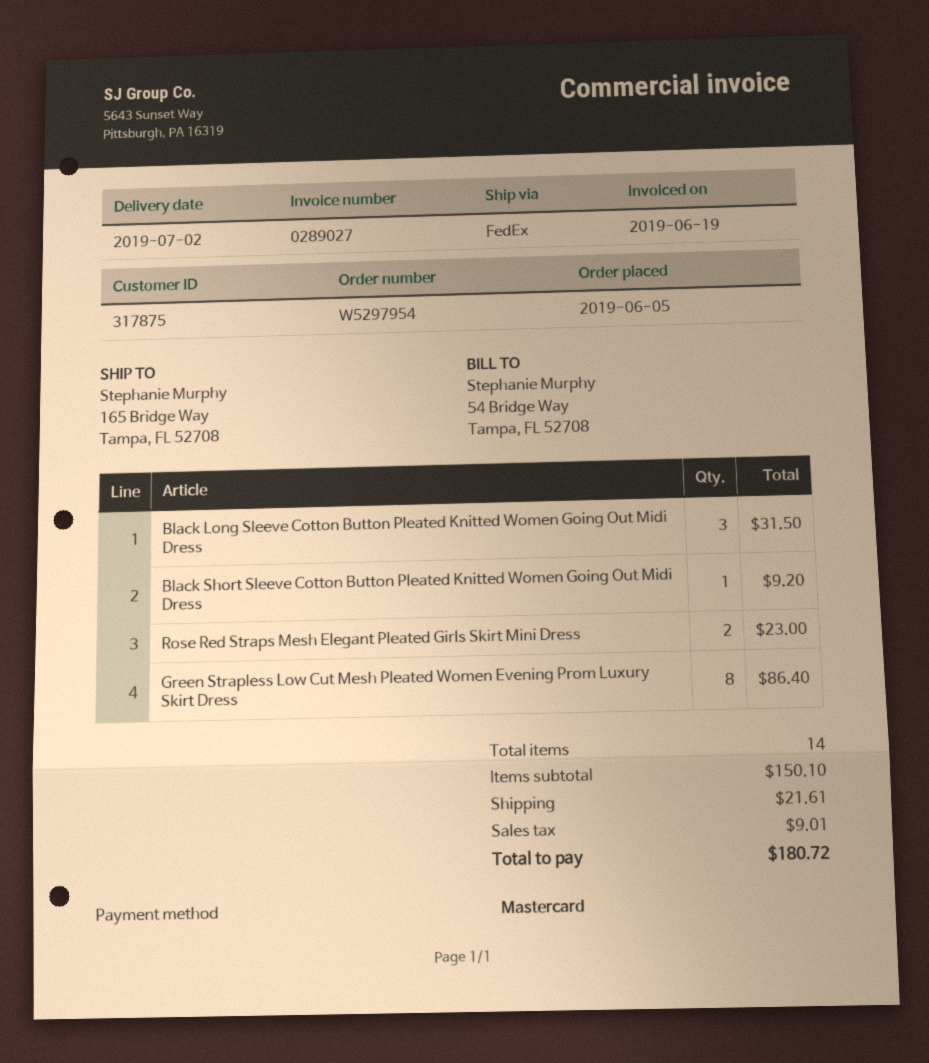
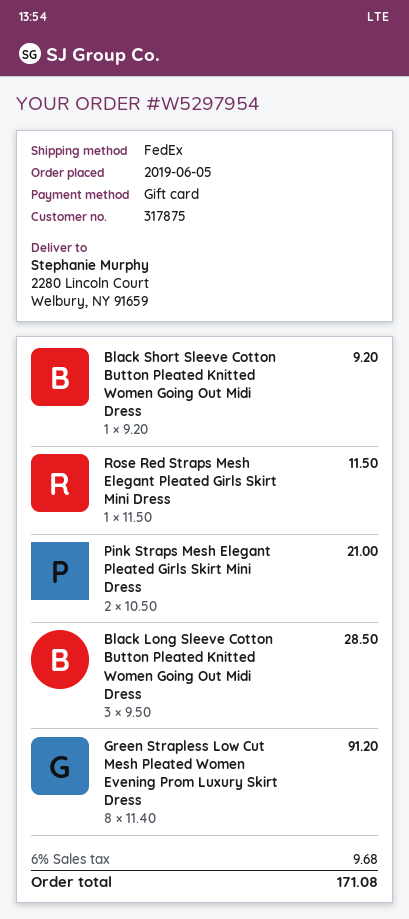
payment method: Mastercard -> gift card
ship to: 165 Bridge Way, Tampa, FL 52708 -> 2280 Lincoln Court, Welbury, NY 91659
Black Long Sleeve Cotton Button Pleated Knitted Women Going Out Midi Dress: 3 for 31.50 -> 3 for 28.50
Rose Red Straps Mesh Elegant Pleated Girls Skirt Mini Dress: 2 for 23.00 -> 1 for 11.50
Green Strapless Low Cut Mesh Pleated Women Evening Prom Luxury Skirt Dress: 8 for 86.40 -> 8 for 91.20
Pink Straps Mesh Elegant Pleated Girls Skirt Mini Dress: none -> 2 for 21.00
shipping: 21.61 -> none
tax: 9.01 -> 9.68
total: 180.72 -> 171.08

